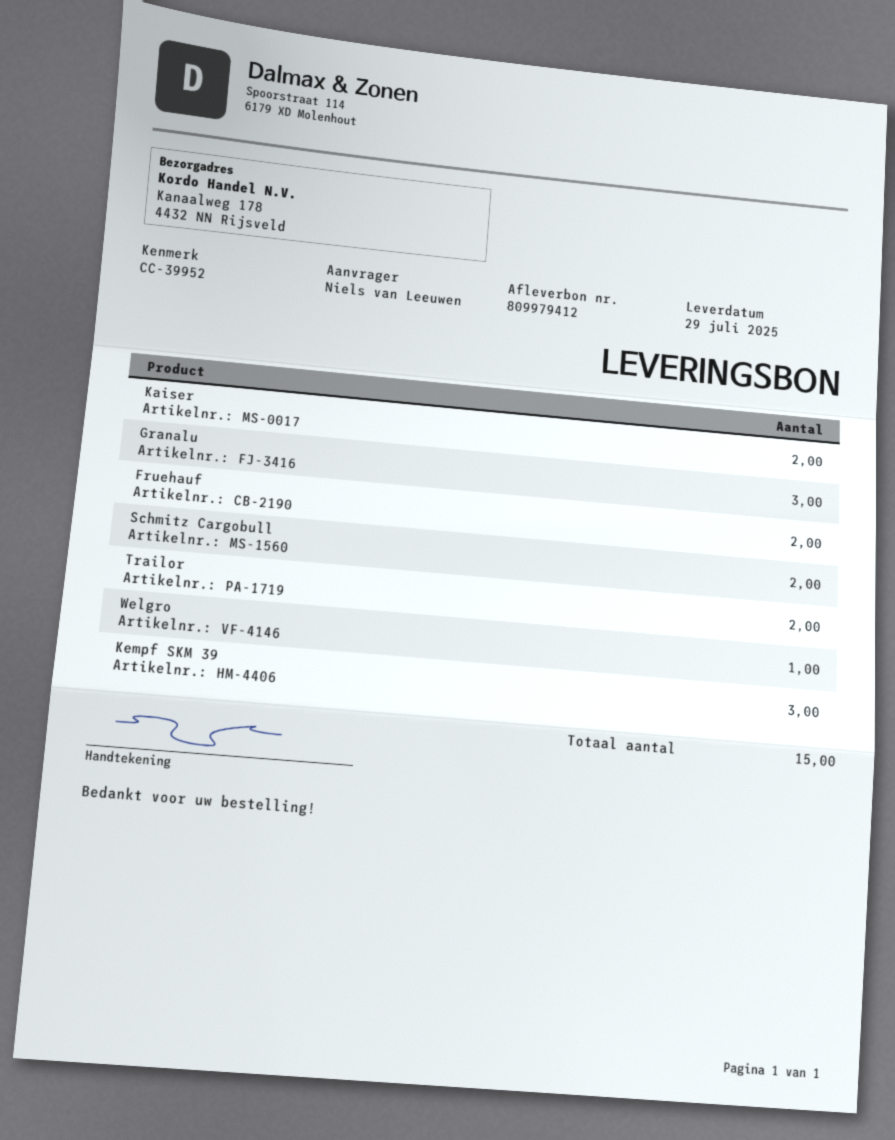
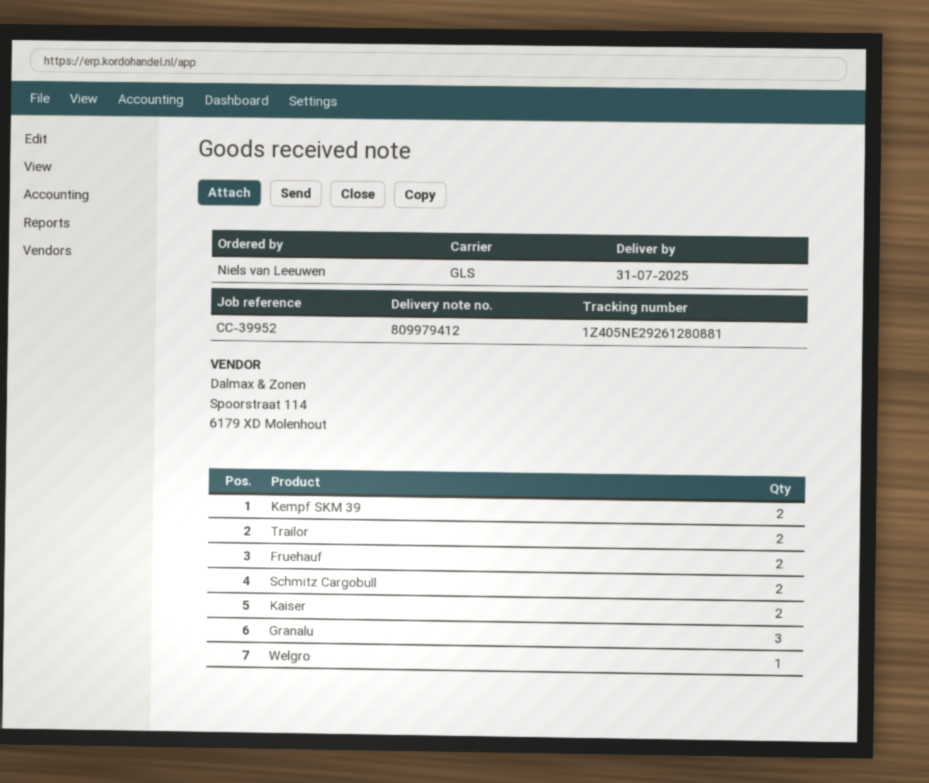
delivery date: 2025-07-29 -> 2025-07-31
Kempf SKM 39: 3 -> 2

